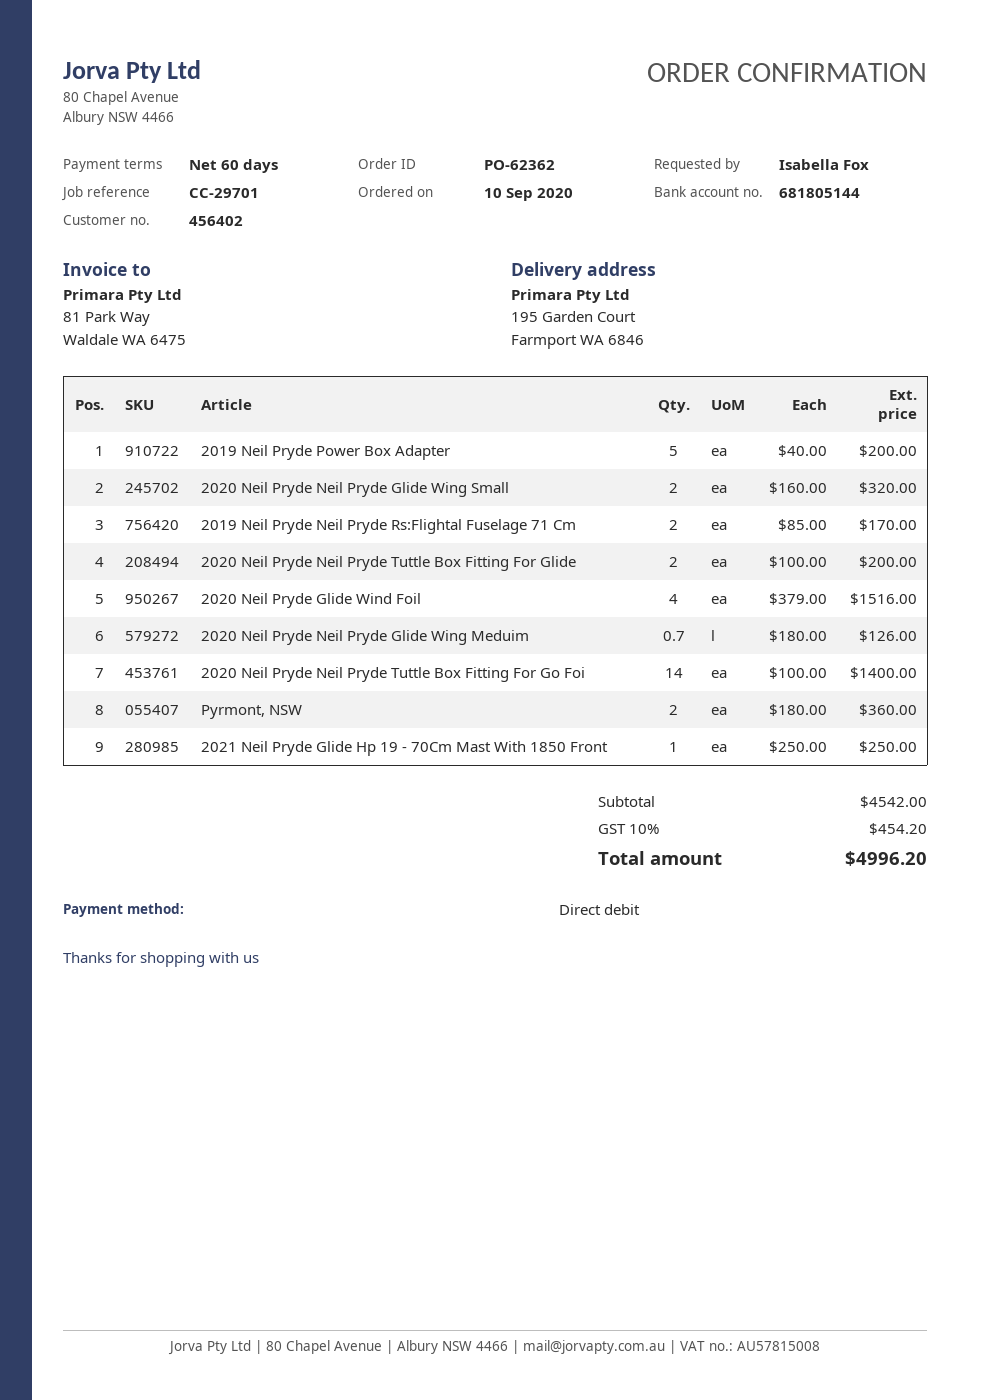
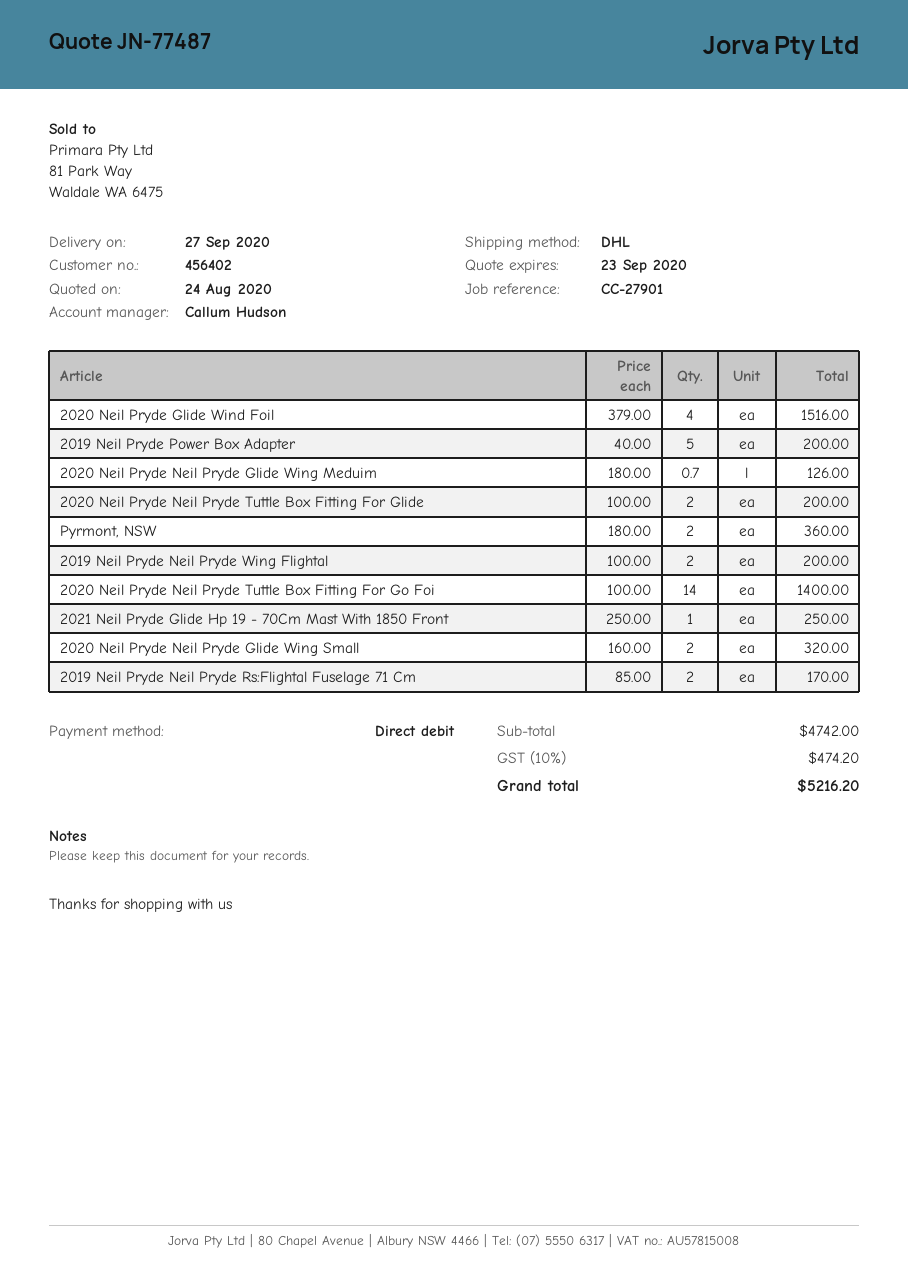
reference: CC-29701 -> CC-27901
2019 Neil Pryde Neil Pryde Wing Flightal: none -> 2 x 100.00 = 200.00
subtotal: 4542.00 -> 4742.00
tax: 10% = 454.20 -> 10% = 474.20
total: 4996.20 -> 5216.20

